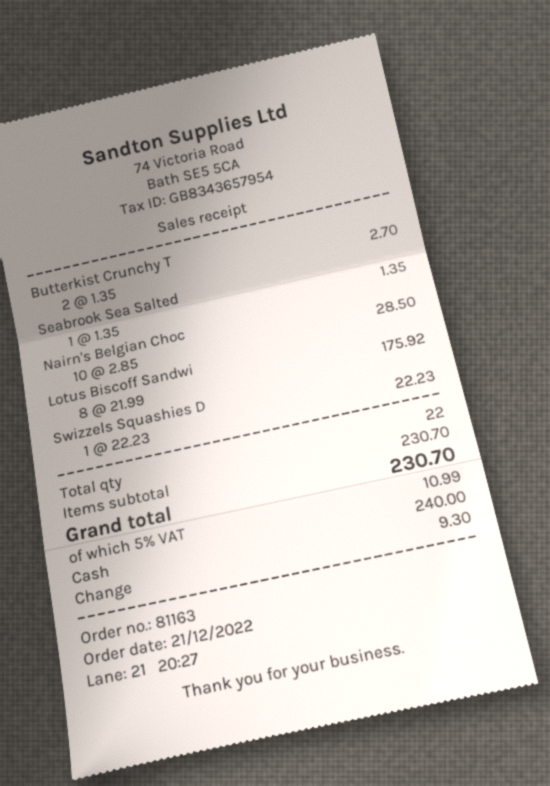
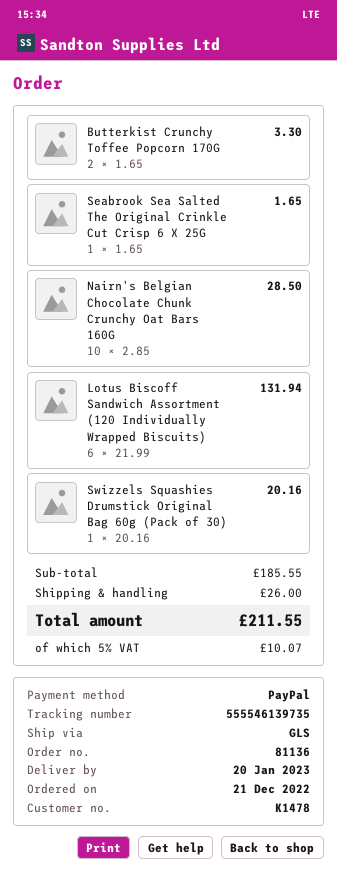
order number: 81163 -> 81136
payment method: cash -> PayPal
Butterkist Crunchy T: 2 x 1.35 = 2.70 -> 2 x 1.65 = 3.30
Seabrook Sea Salted: 1 x 1.35 = 1.35 -> 1 x 1.65 = 1.65
Lotus Biscoff Sandwi: 8 x 21.99 = 175.92 -> 6 x 21.99 = 131.94
Swizzels Squashies D: 1 x 22.23 = 22.23 -> 1 x 20.16 = 20.16
subtotal: 230.70 -> 185.55
shipping: none -> 26.00
tax: 5% = 10.99 -> 5% = 10.07
total: 230.70 -> 211.55

